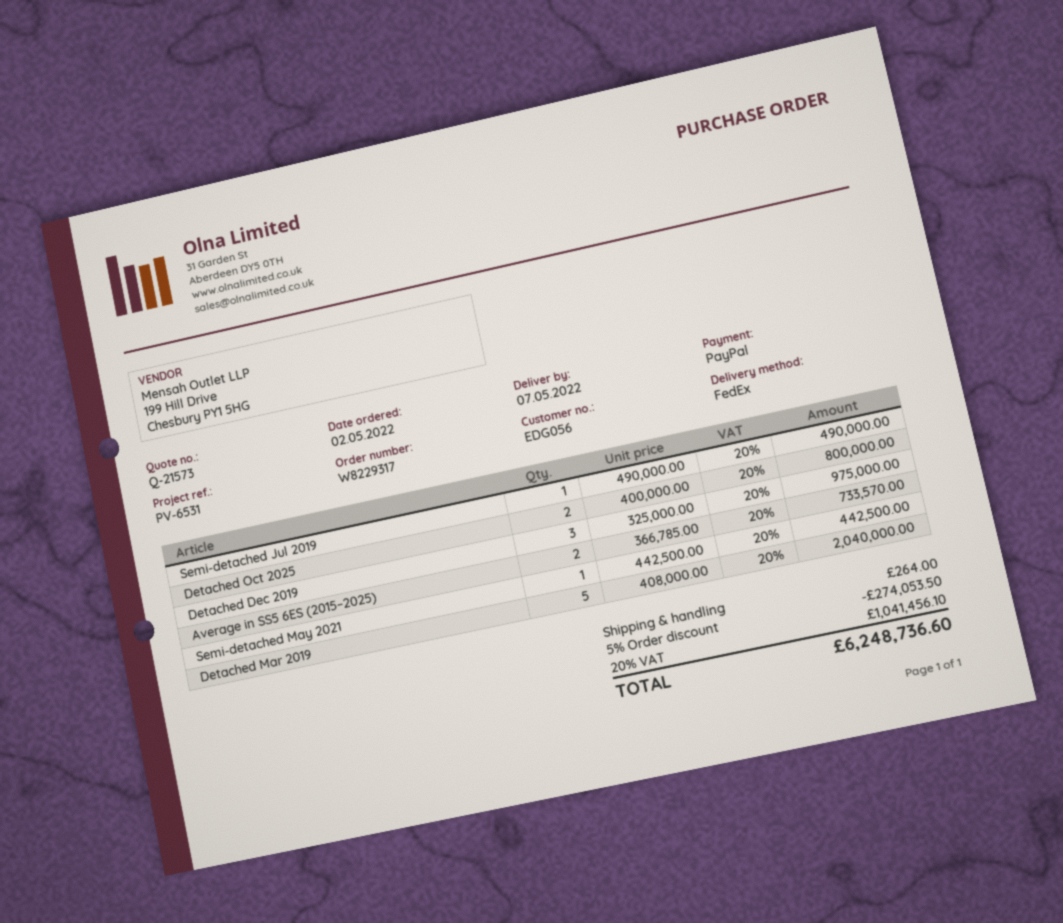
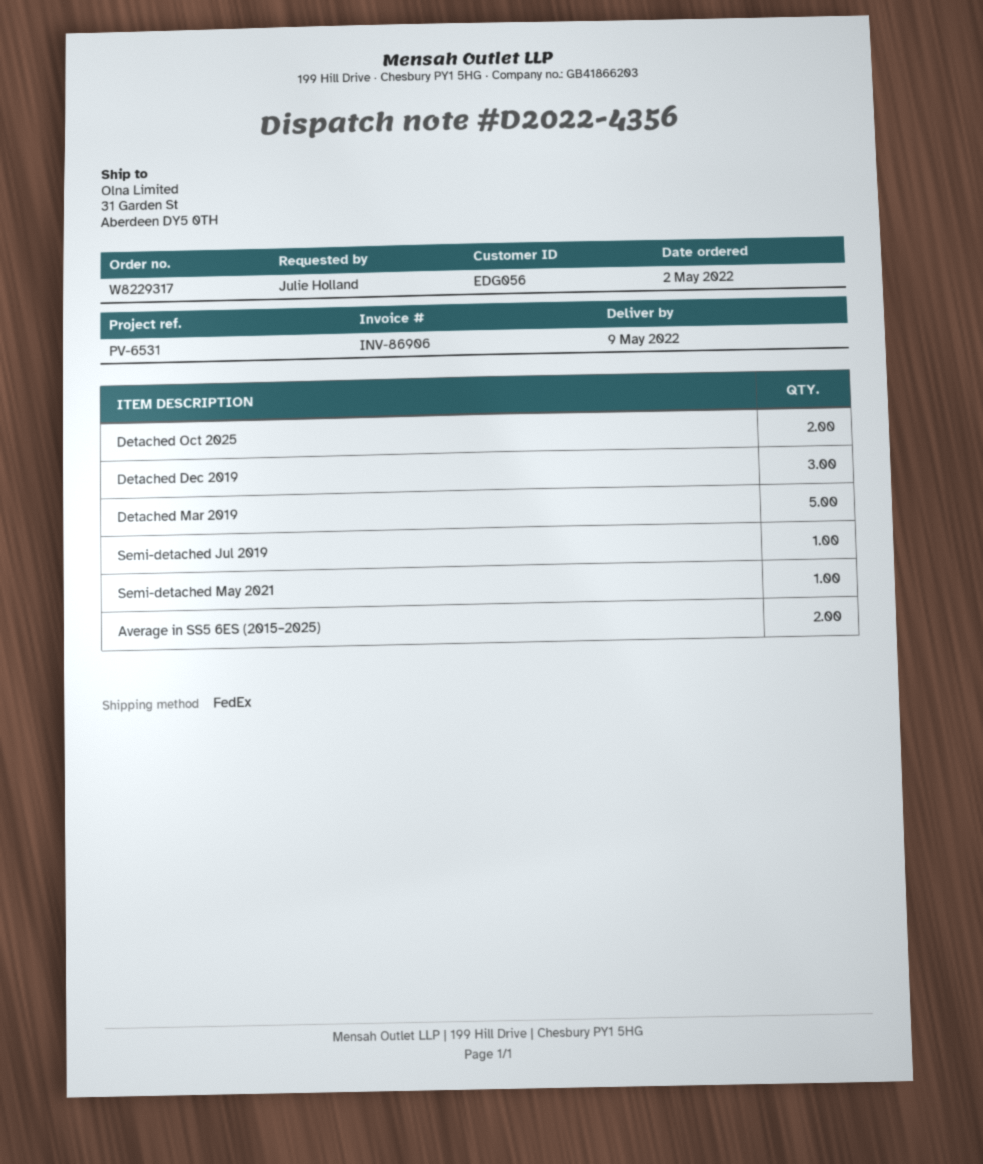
delivery date: 2022-05-07 -> 2022-05-09

